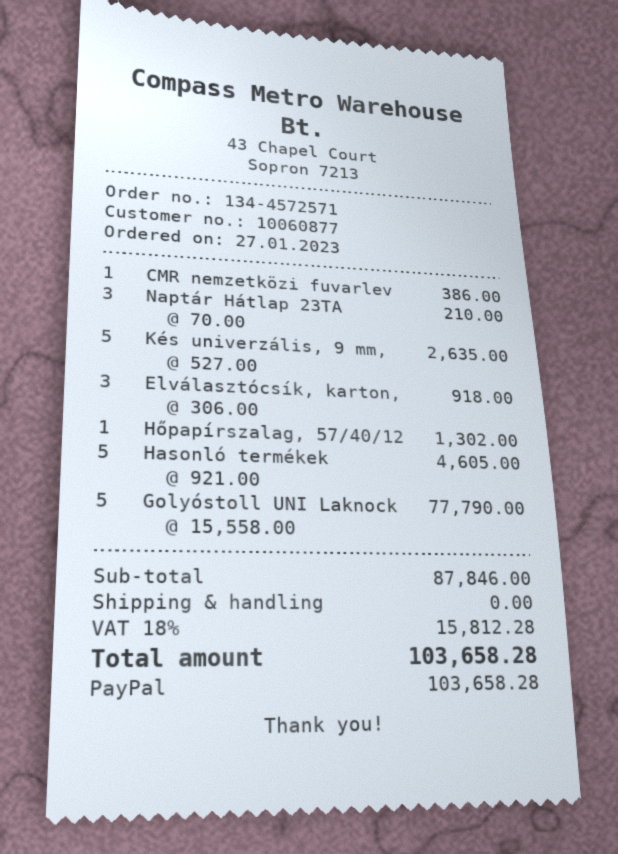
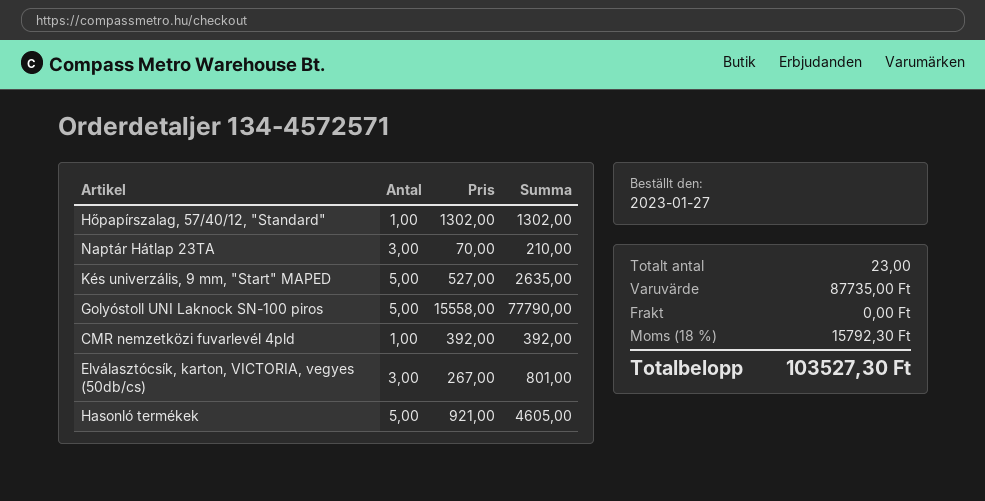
CMR nemzetközi fuvarlev: 1 x 386.00 = 386.00 -> 1 x 392.00 = 392.00
Elválasztócsík, karton,: 3 x 306.00 = 918.00 -> 3 x 267.00 = 801.00
subtotal: 87846.00 -> 87735.00
tax: 18% = 15812.28 -> 18% = 15792.30
total: 103658.28 -> 103527.30

